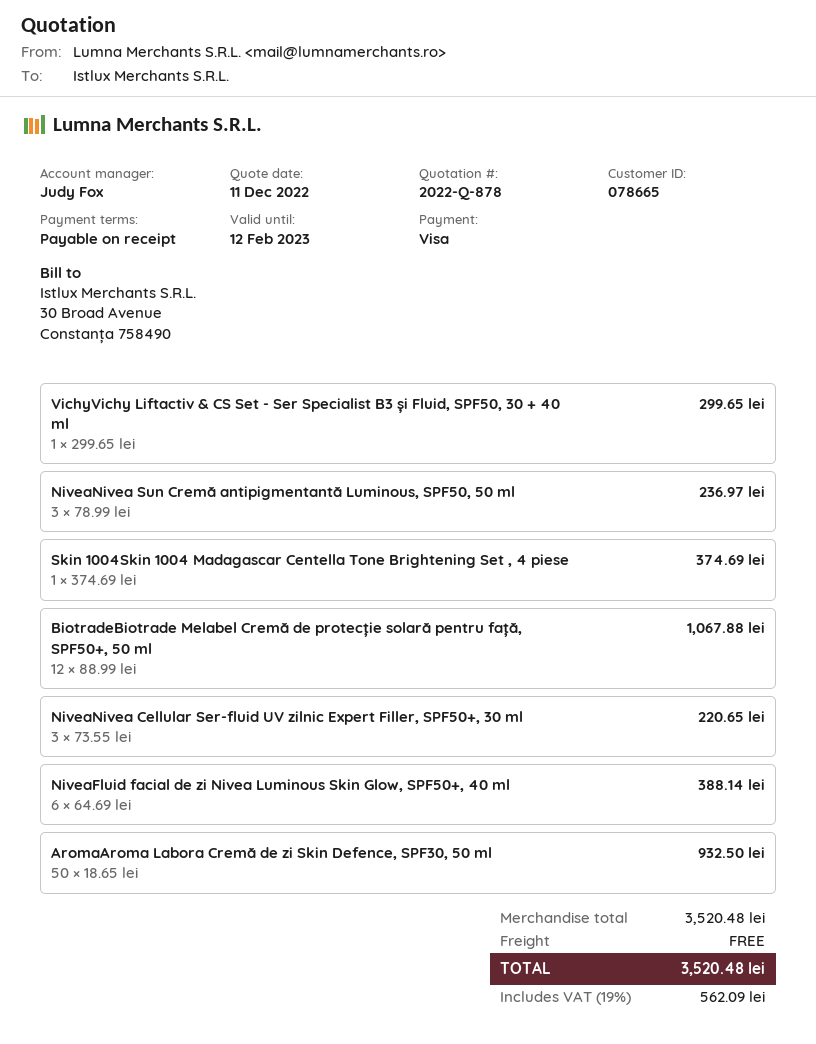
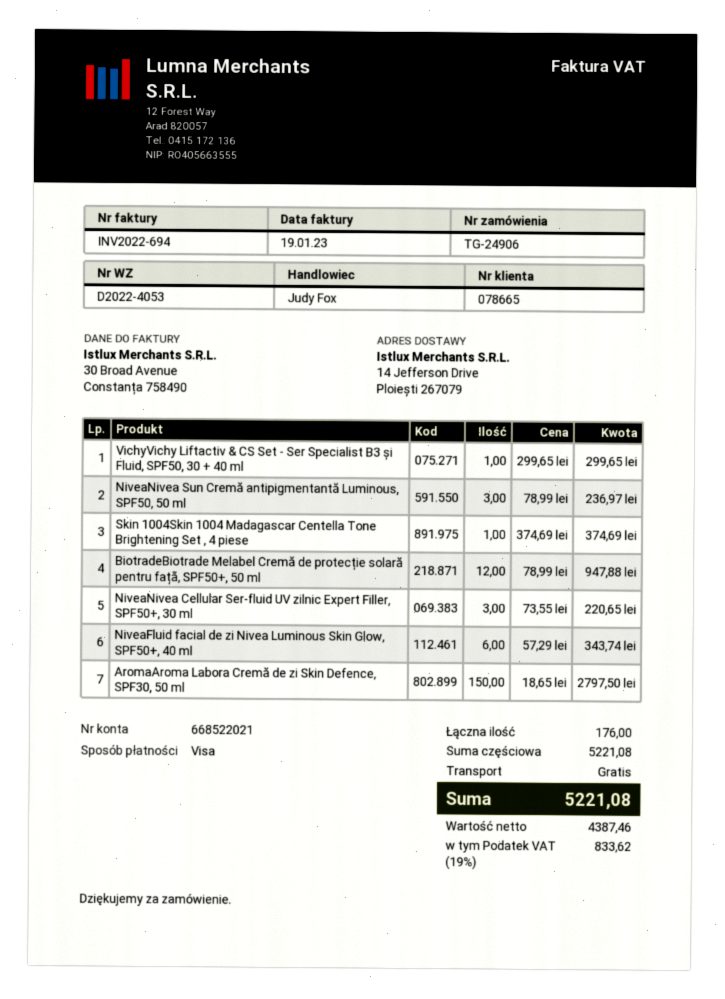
BiotradeBiotrade Melabel Cremă de protecție solară pentru față, SPF50+, 50 ml: 12 x 88.99 = 1067.88 -> 12 x 78.99 = 947.88
NiveaFluid facial de zi Nivea Luminous Skin Glow, SPF50+, 40 ml: 6 x 64.69 = 388.14 -> 6 x 57.29 = 343.74
AromaAroma Labora Cremă de zi Skin Defence, SPF30, 50 ml: 50 x 18.65 = 932.50 -> 150 x 18.65 = 2797.50
subtotal: 3520.48 -> 5221.08
tax: 19% = 562.09 -> 19% = 833.62
total: 3520.48 -> 5221.08

